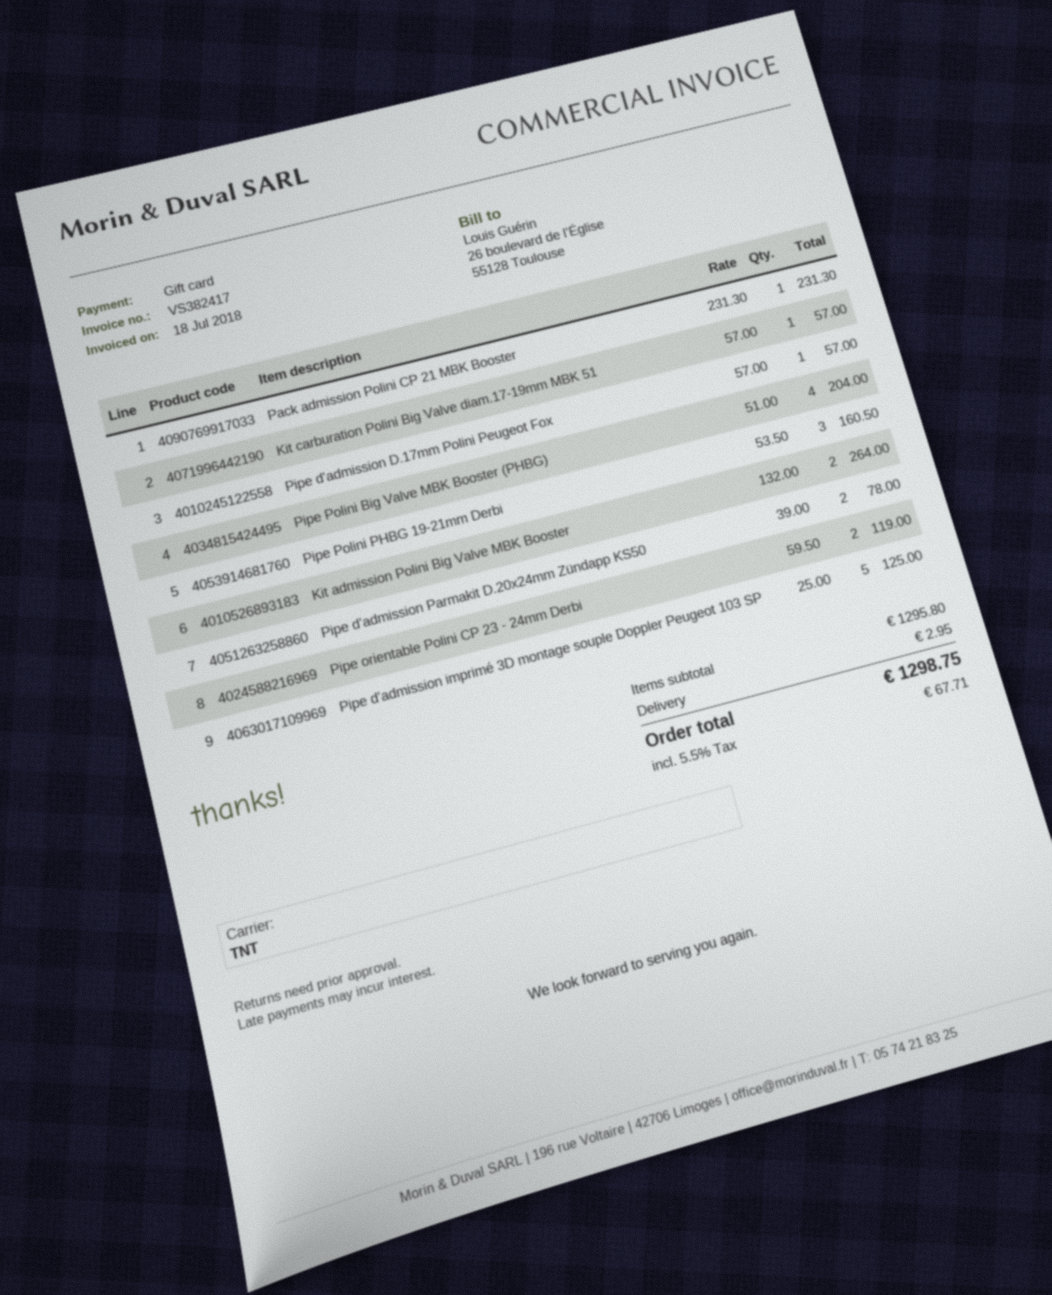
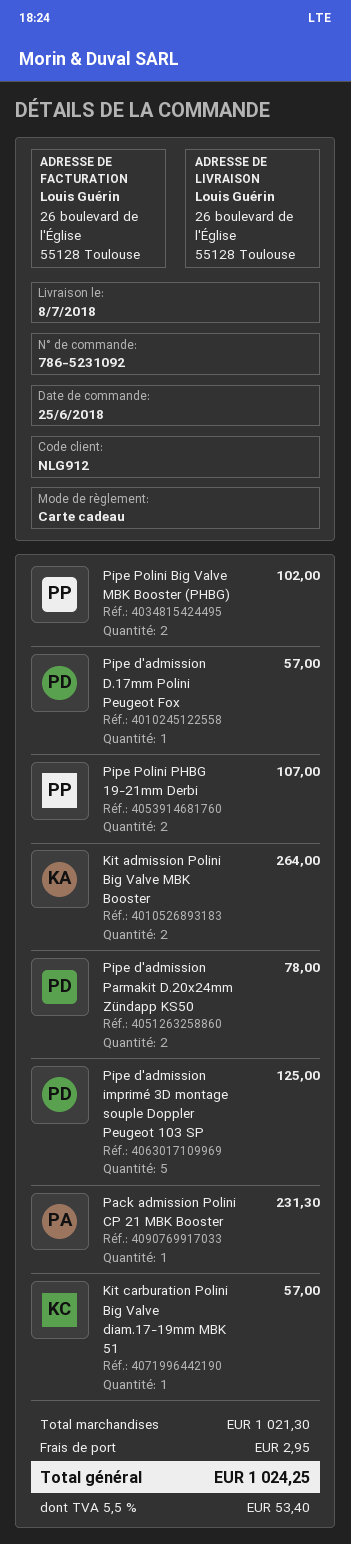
Pipe Polini Big Valve MBK Booster (PHBG): 4 for 204.00 -> 2 for 102.00
Pipe Polini PHBG 19-21mm Derbi: 3 for 160.50 -> 2 for 107.00
Pipe orientable Polini CP 23 - 24mm Derbi: 2 for 119.00 -> none
subtotal: 1295.80 -> 1021.30
tax: 5.5% = 67.71 -> 5.5% = 53.40
total: 1298.75 -> 1024.25

